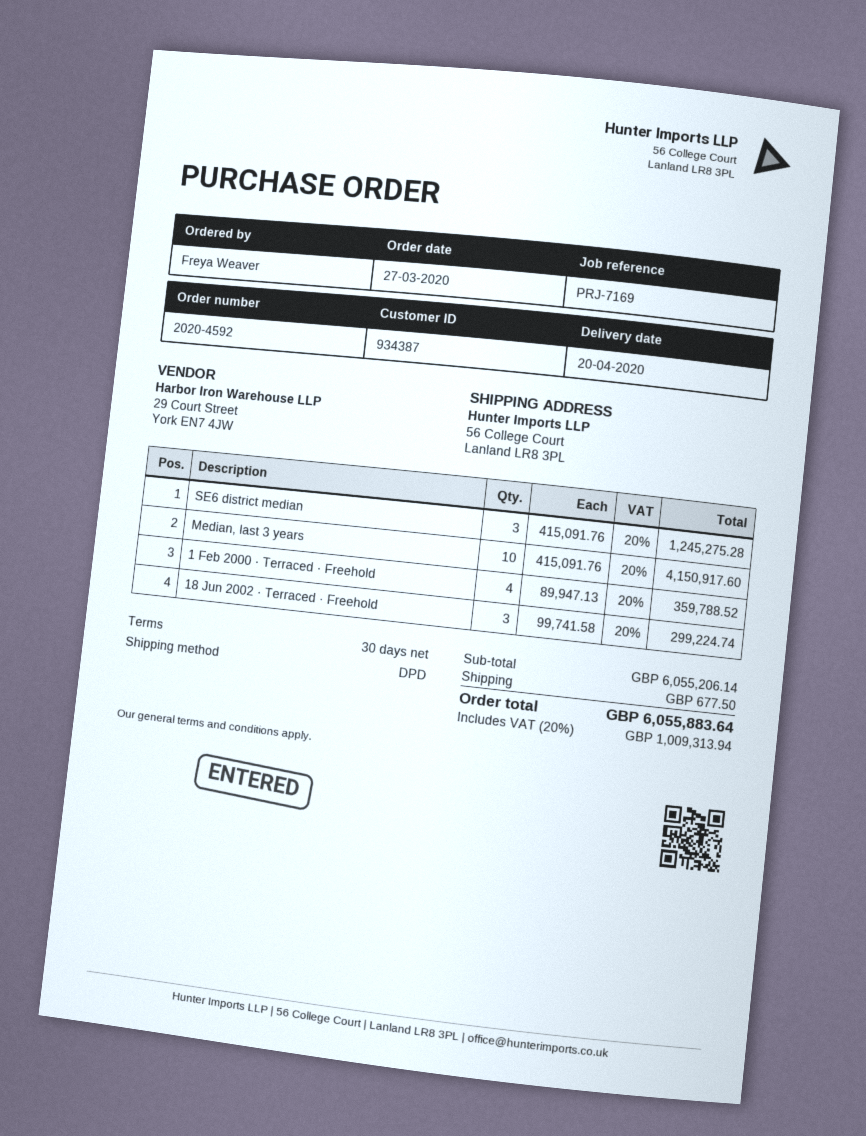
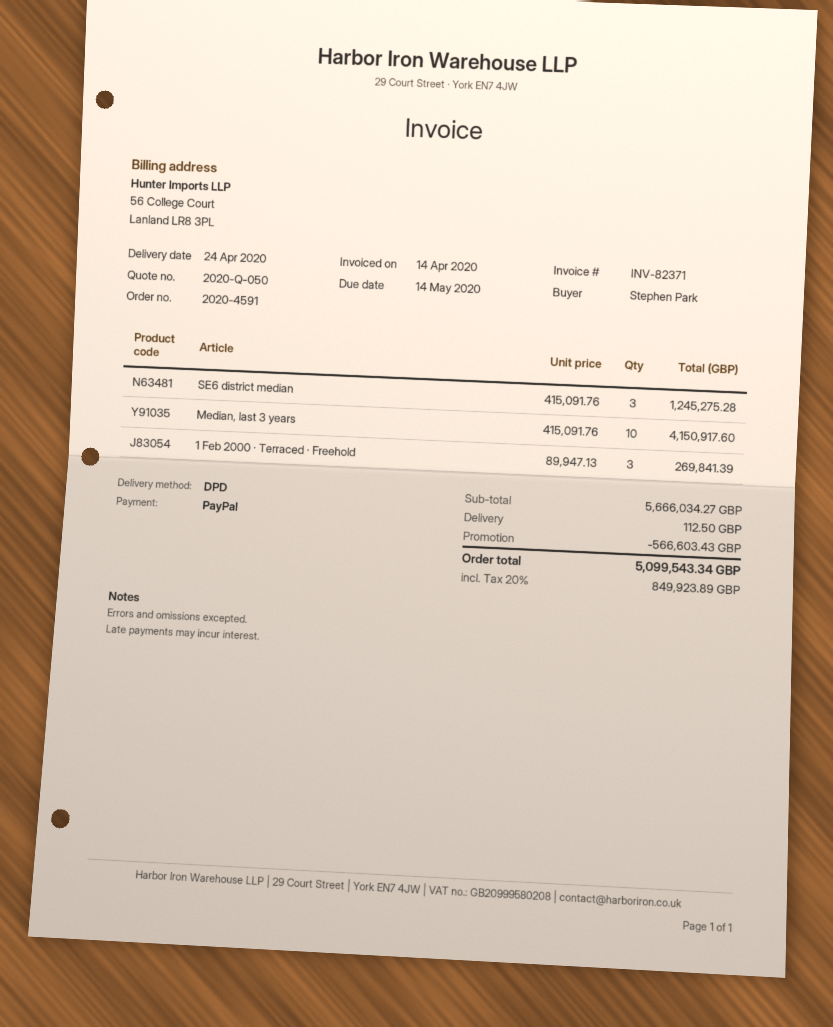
order number: 2020-4592 -> 2020-4591
delivery date: 2020-04-20 -> 2020-04-24
ordered by: Freya Weaver -> Stephen Park
1 Feb 2000 · Terraced · Freehold: 4 x 89947.13 = 359788.52 -> 3 x 89947.13 = 269841.39
18 Jun 2002 · Terraced · Freehold: 3 x 99741.58 = 299224.74 -> none
subtotal: 6055206.14 -> 5666034.27
discount: none -> 566603.43
shipping: 677.50 -> 112.50
tax: 20% = 1009313.94 -> 20% = 849923.89
total: 6055883.64 -> 5099543.34

